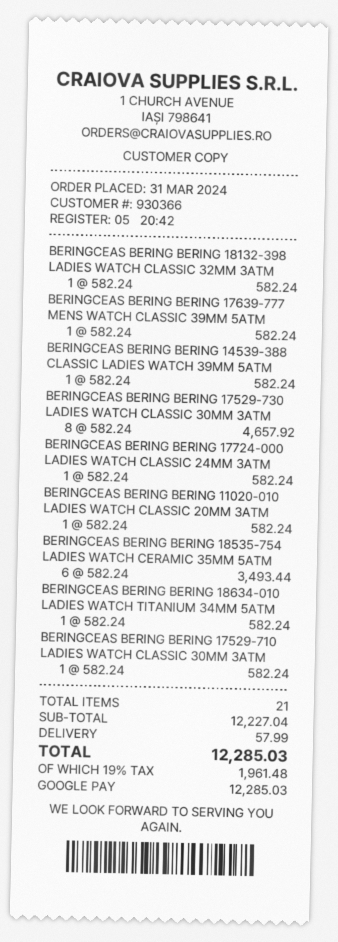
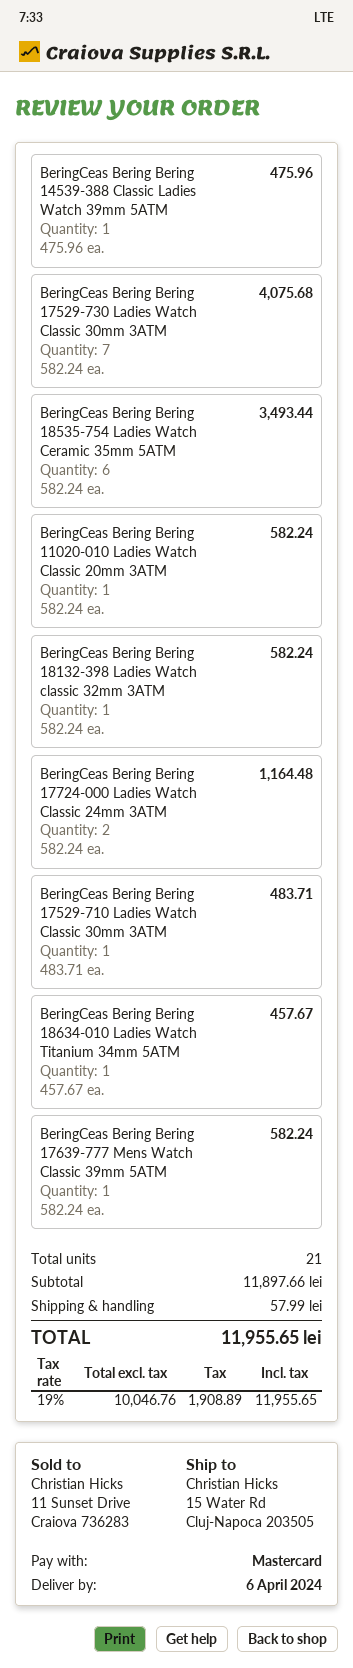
payment method: Google Pay -> Mastercard
BERINGCEAS BERING BERING 14539-388 CLASSIC LADIES WATCH 39MM 5ATM: 1 x 582.24 = 582.24 -> 1 x 475.96 = 475.96
BERINGCEAS BERING BERING 17529-730 LADIES WATCH CLASSIC 30MM 3ATM: 8 x 582.24 = 4657.92 -> 7 x 582.24 = 4075.68
BERINGCEAS BERING BERING 17724-000 LADIES WATCH CLASSIC 24MM 3ATM: 1 x 582.24 = 582.24 -> 2 x 582.24 = 1164.48
BERINGCEAS BERING BERING 18634-010 LADIES WATCH TITANIUM 34MM 5ATM: 1 x 582.24 = 582.24 -> 1 x 457.67 = 457.67
BERINGCEAS BERING BERING 17529-710 LADIES WATCH CLASSIC 30MM 3ATM: 1 x 582.24 = 582.24 -> 1 x 483.71 = 483.71
subtotal: 12227.04 -> 11897.66
tax: 19% = 1961.48 -> 19% = 1908.89
total: 12285.03 -> 11955.65

